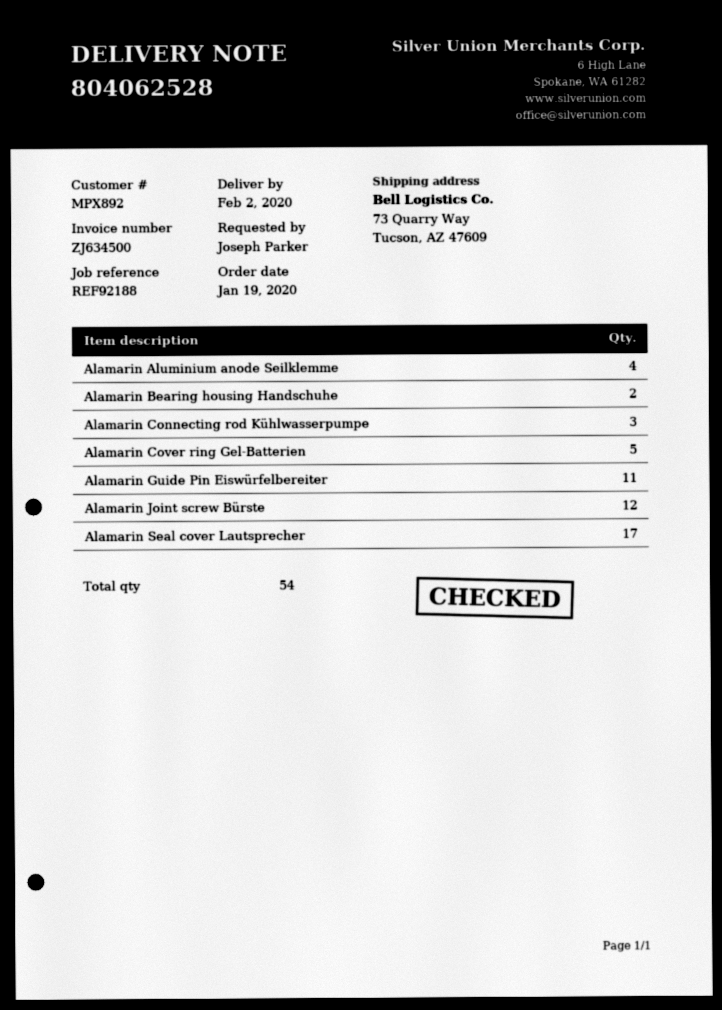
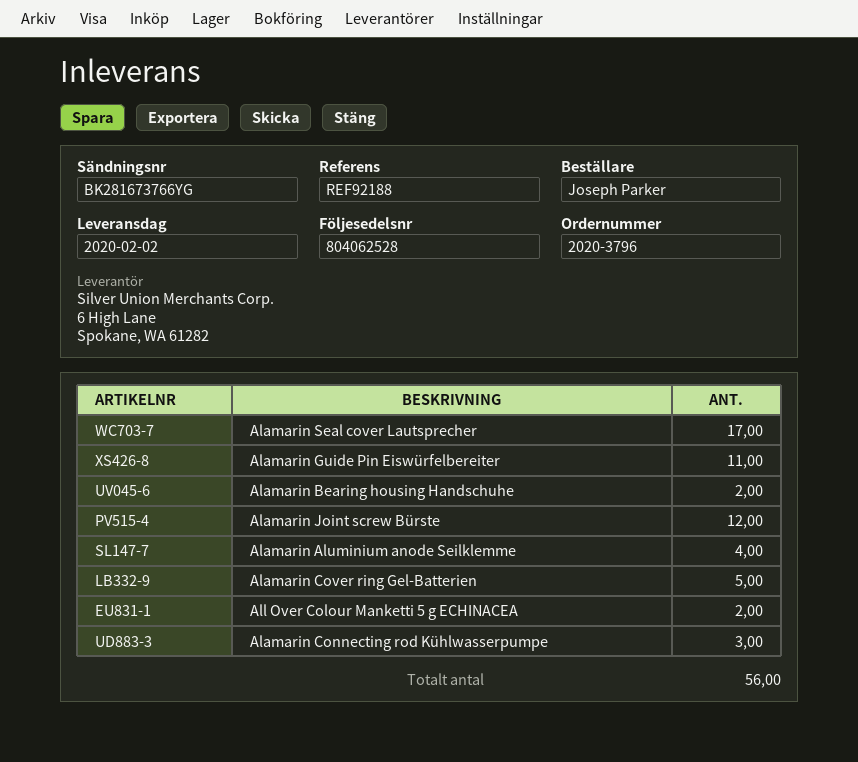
All Over Colour Manketti 5 g ECHINACEA: none -> 2
total quantity: 54 -> 56

